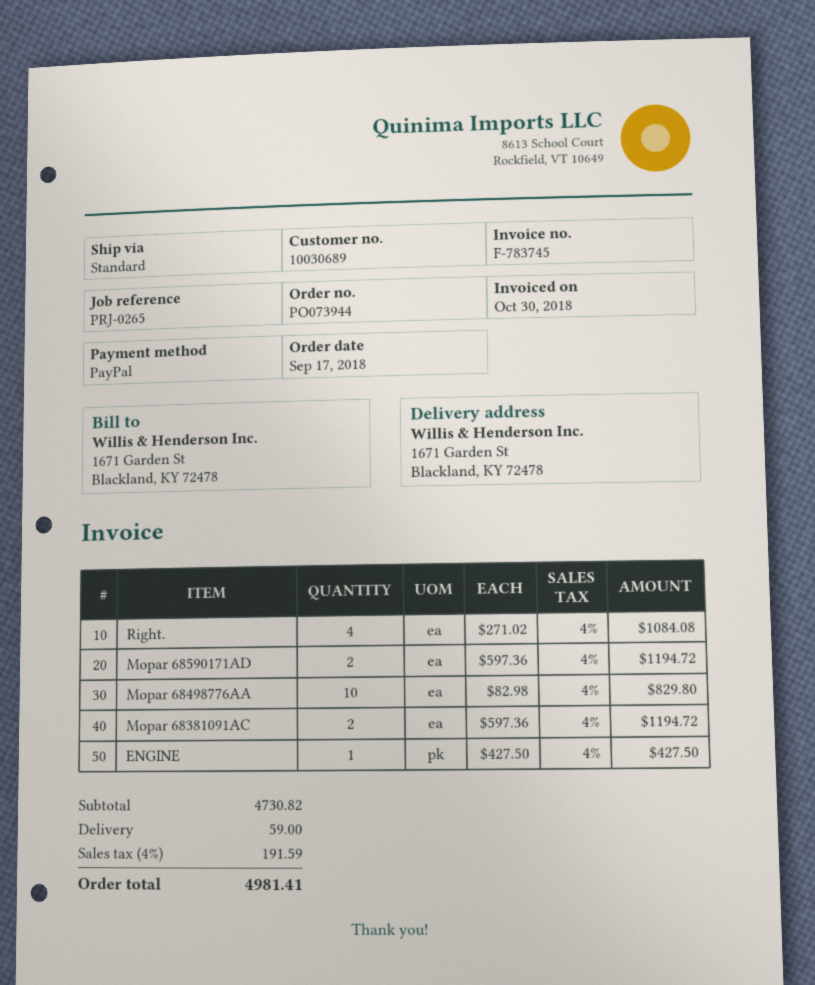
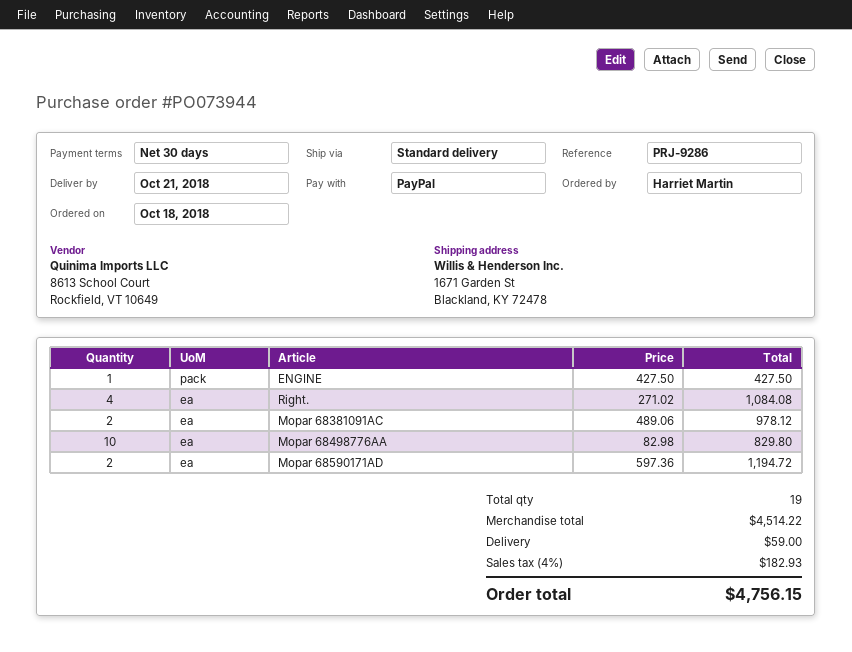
order date: 2018-09-17 -> 2018-10-18
reference: PRJ-0265 -> PRJ-9286
Mopar 68381091AC: 2 x 597.36 = 1194.72 -> 2 x 489.06 = 978.12
subtotal: 4730.82 -> 4514.22
tax: 4% = 191.59 -> 4% = 182.93
total: 4981.41 -> 4756.15

